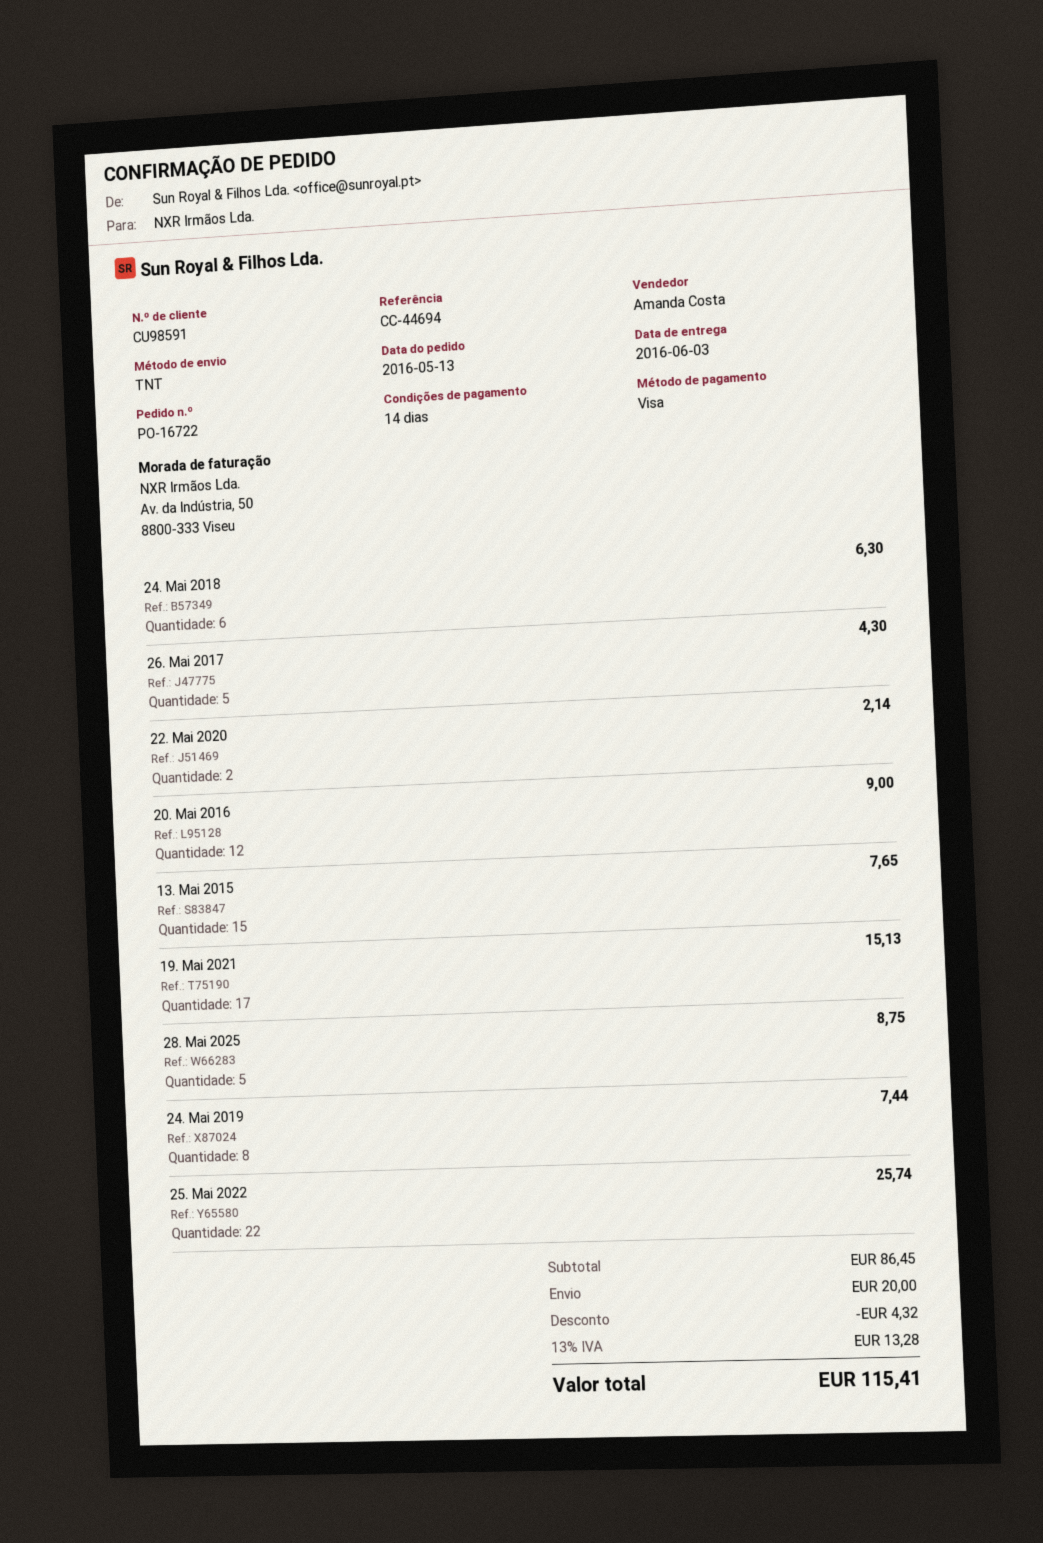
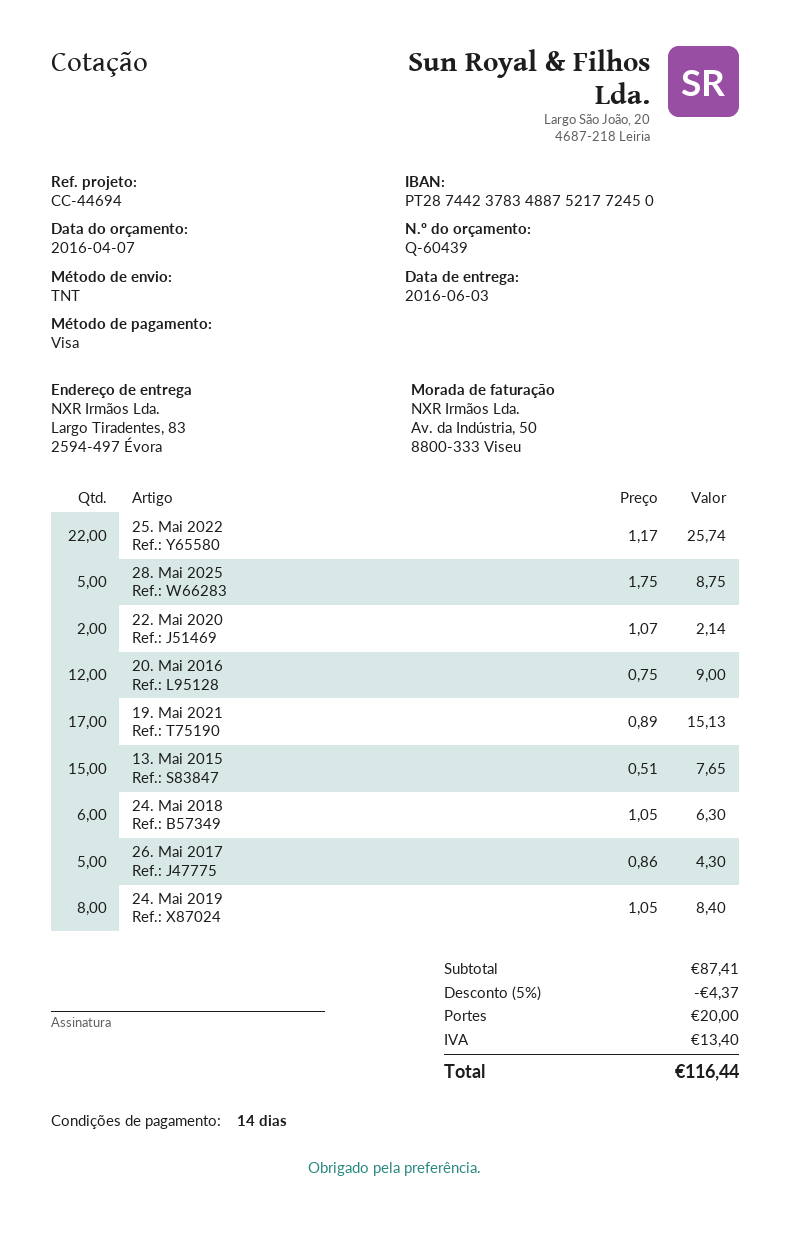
24. Mai 2019: 8 for 7.44 -> 8 for 8.40
subtotal: 86.45 -> 87.41
discount: 4.32 -> 4.37
tax: 13.28 -> 13.40
total: 115.41 -> 116.44

